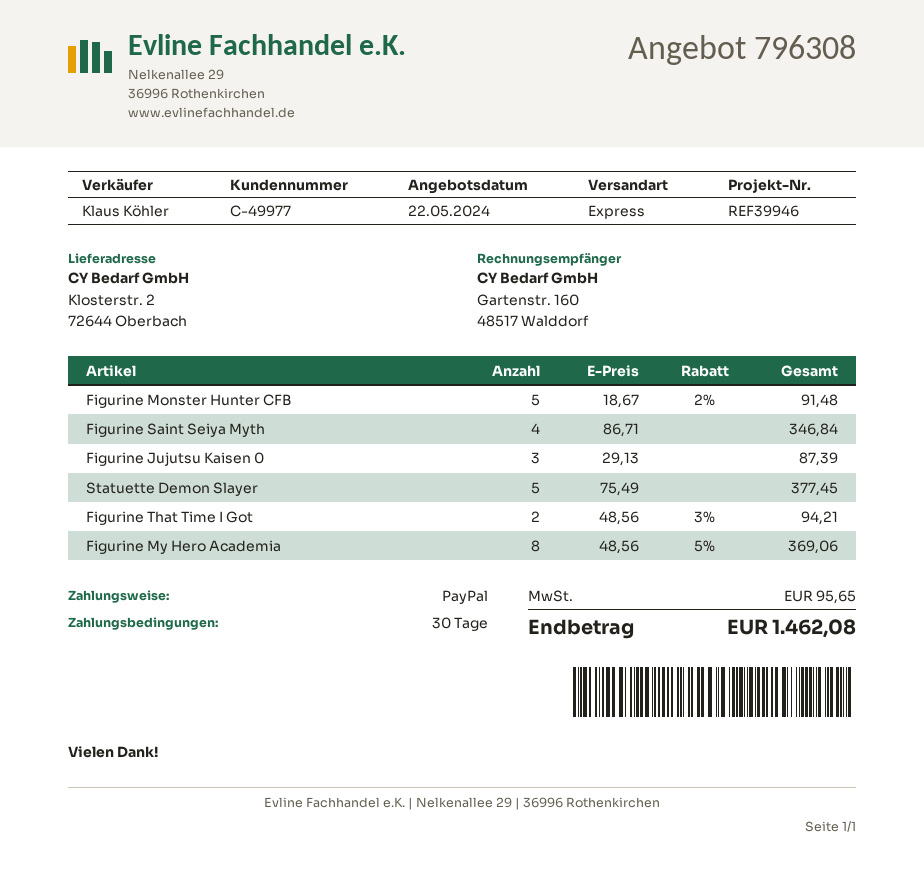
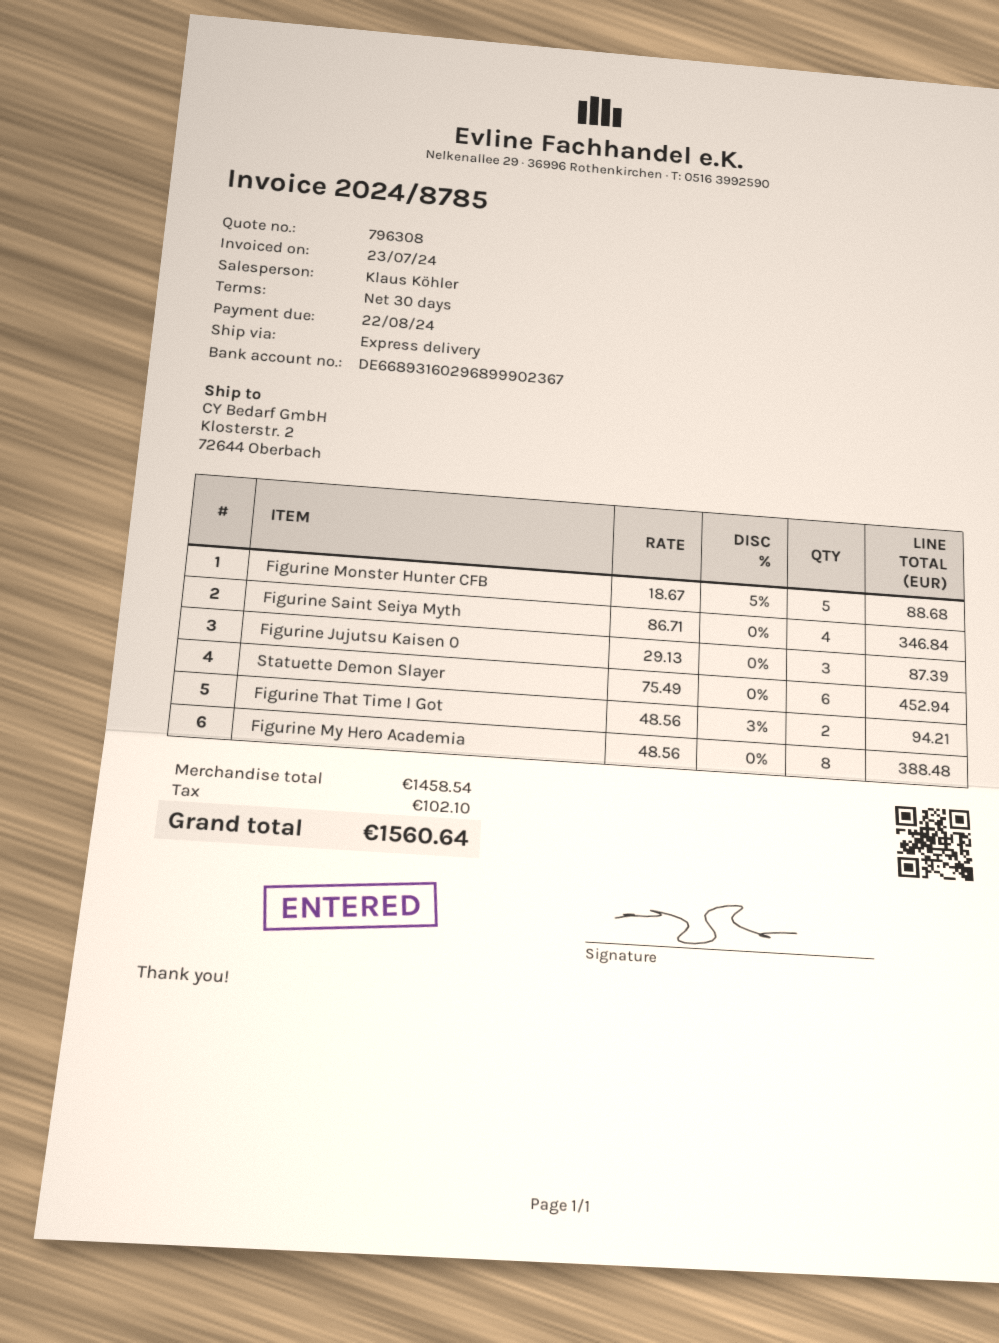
Figurine Monster Hunter CFB: 5 x 18.67 - 2% = 91.48 -> 5 x 18.67 - 5% = 88.68
Statuette Demon Slayer: 5 x 75.49 = 377.45 -> 6 x 75.49 = 452.94
Figurine My Hero Academia: 8 x 48.56 - 5% = 369.06 -> 8 x 48.56 = 388.48
tax: 95.65 -> 102.10
total: 1462.08 -> 1560.64

